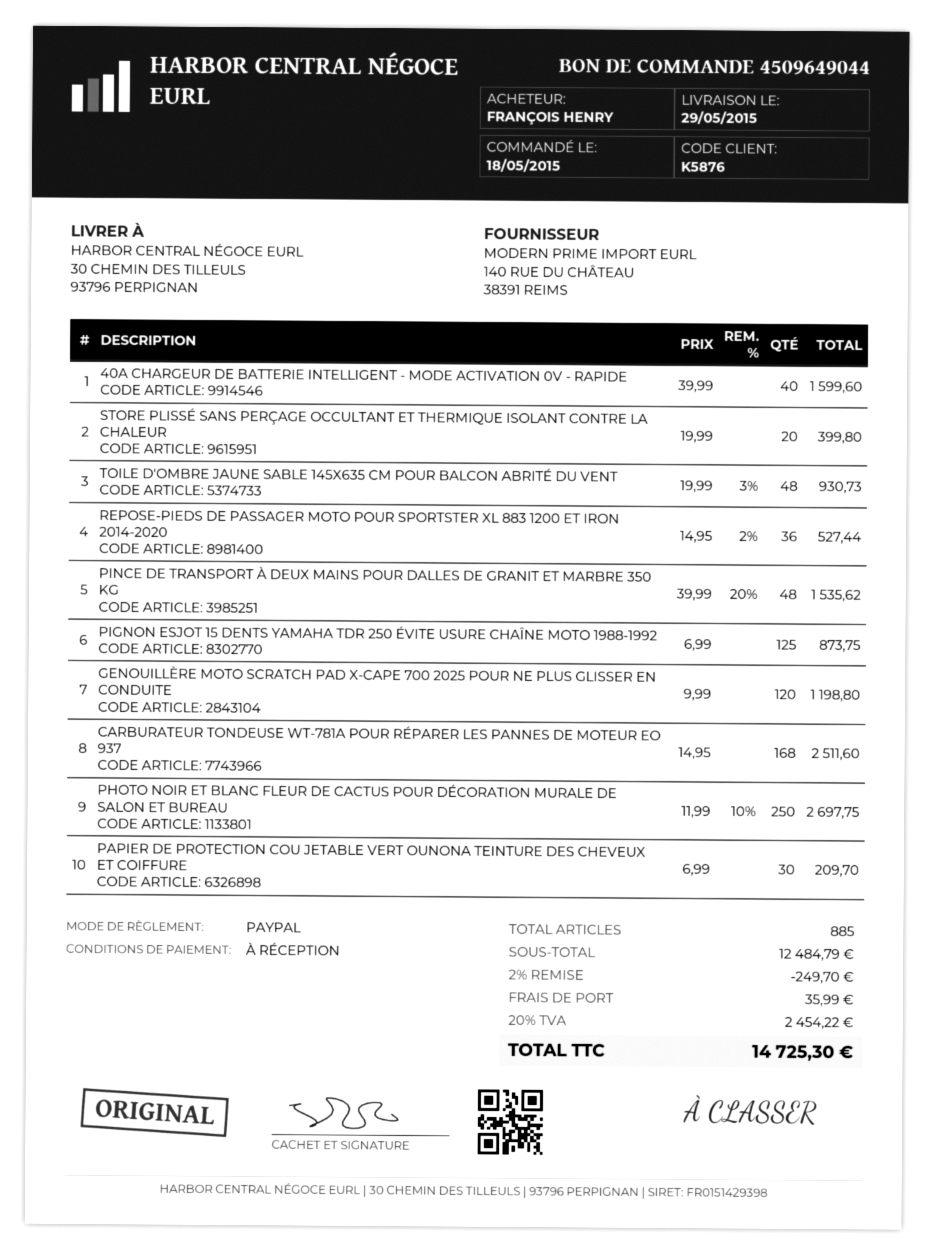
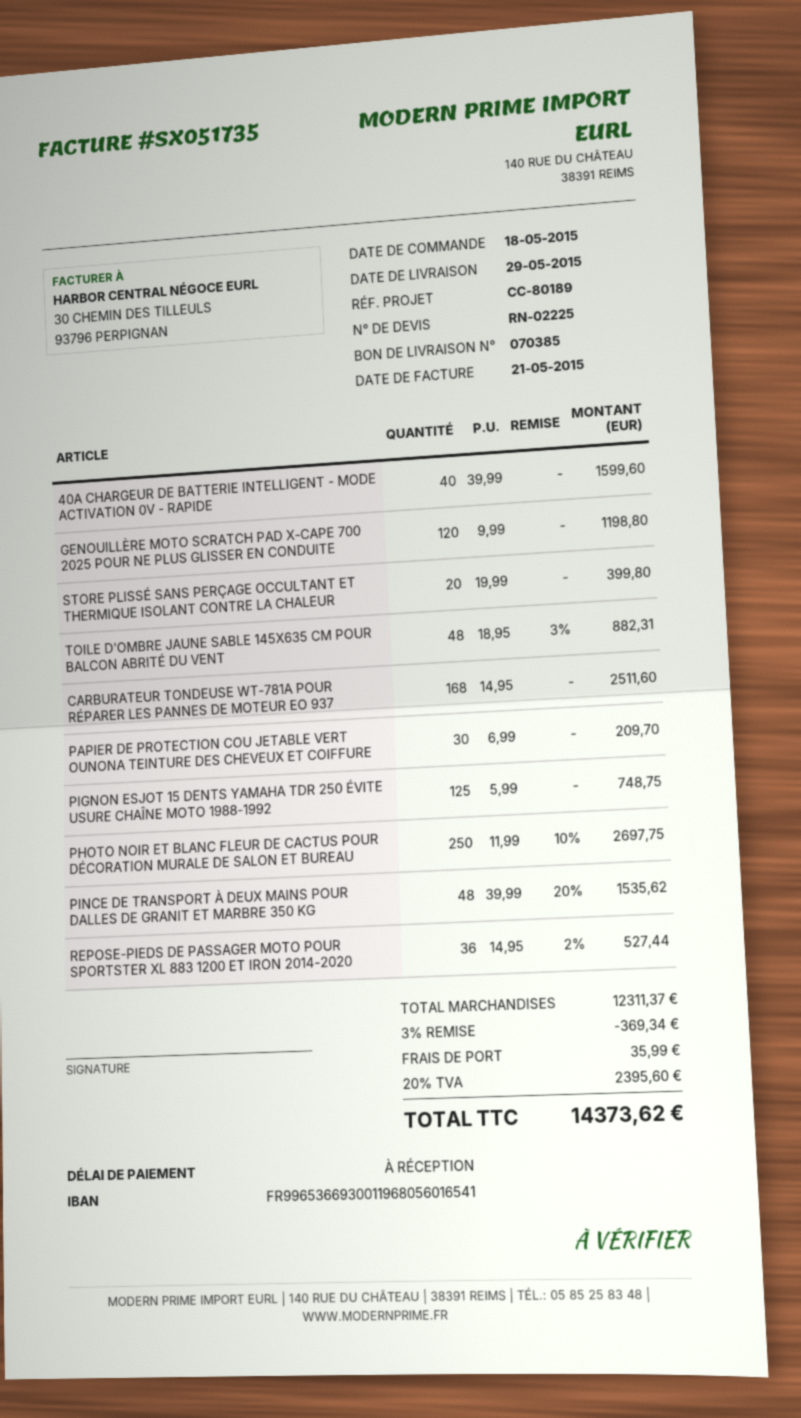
TOILE D'OMBRE JAUNE SABLE 145X635 CM POUR BALCON ABRITÉ DU VENT: 48 x 19.99 - 3% = 930.73 -> 48 x 18.95 - 3% = 882.31
PIGNON ESJOT 15 DENTS YAMAHA TDR 250 ÉVITE USURE CHAÎNE MOTO 1988-1992: 125 x 6.99 = 873.75 -> 125 x 5.99 = 748.75
subtotal: 12484.79 -> 12311.37
discount: 2% = 249.70 -> 3% = 369.34
tax: 20% = 2454.22 -> 20% = 2395.60
total: 14725.30 -> 14373.62

